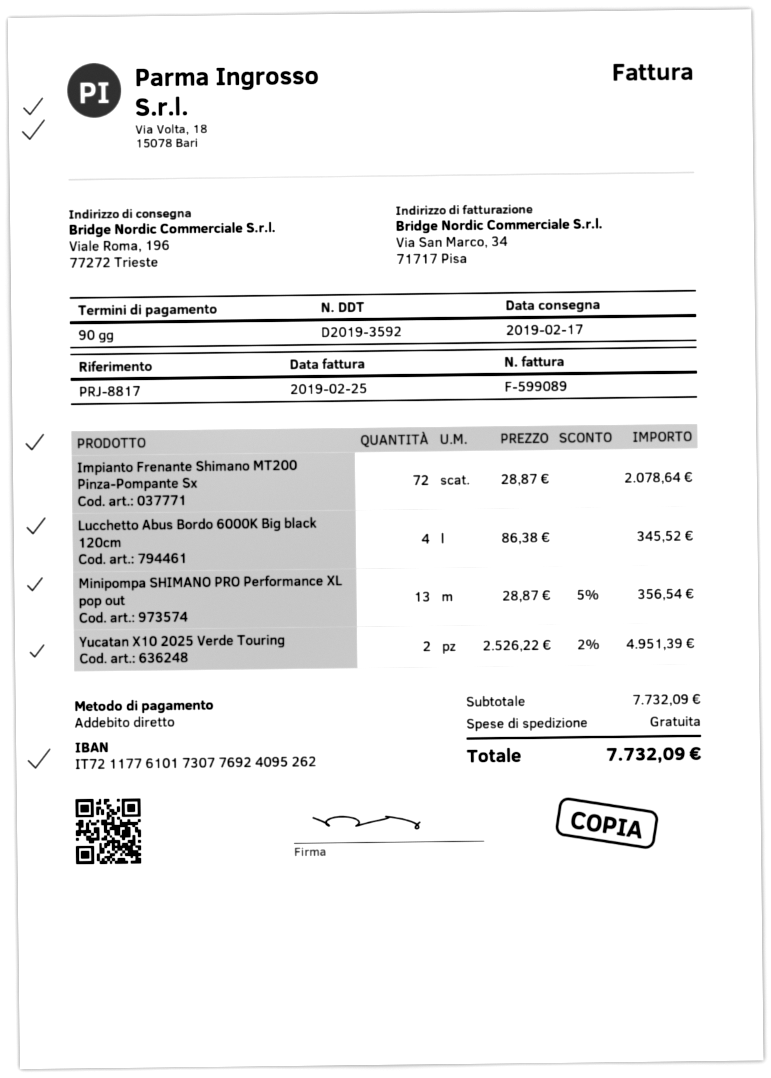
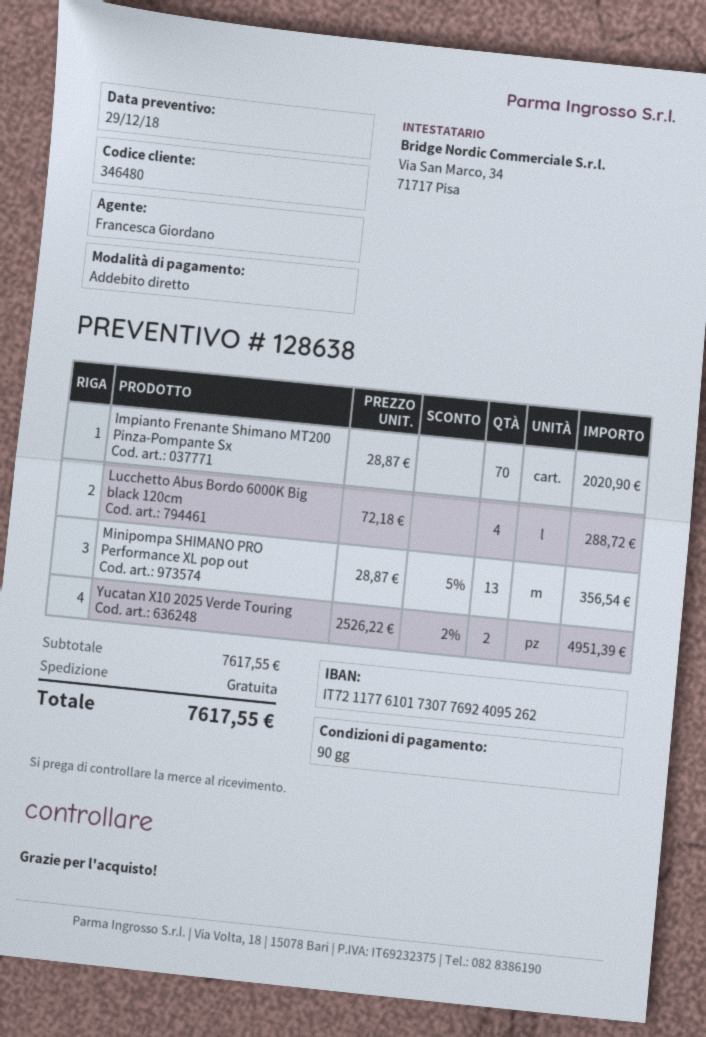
Impianto Frenante Shimano MT200 Pinza-Pompante Sx: 72 x 28.87 = 2078.64 -> 70 x 28.87 = 2020.90
Lucchetto Abus Bordo 6000K Big black 120cm: 4 x 86.38 = 345.52 -> 4 x 72.18 = 288.72
subtotal: 7732.09 -> 7617.55
total: 7732.09 -> 7617.55

